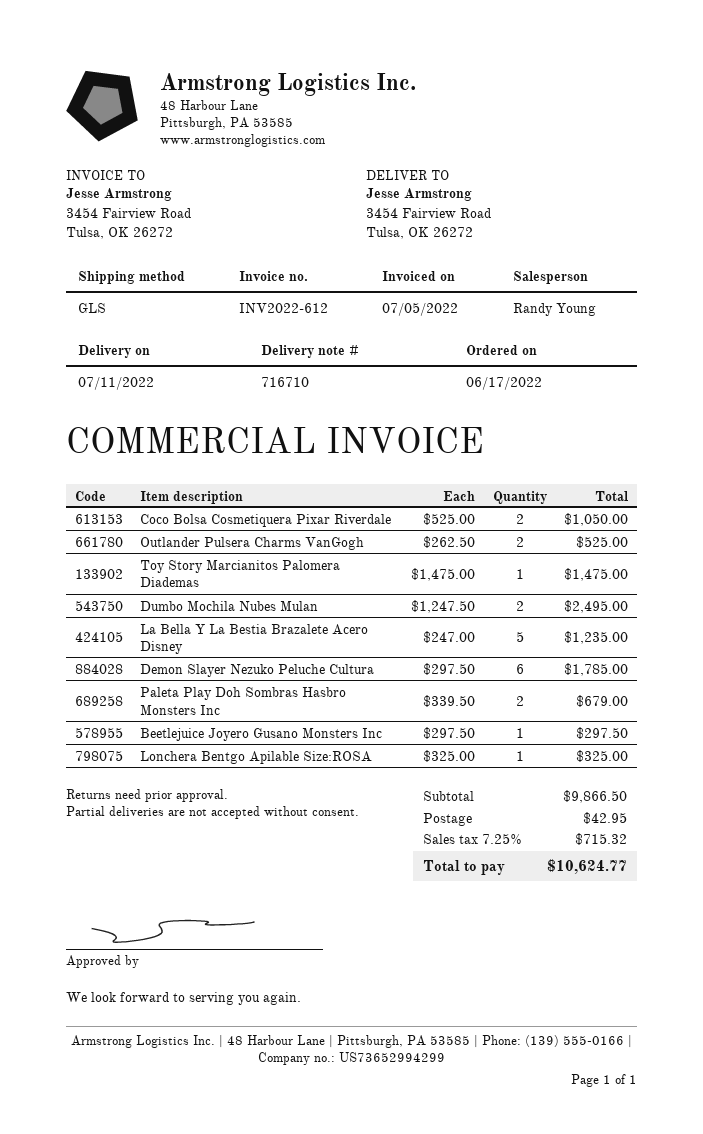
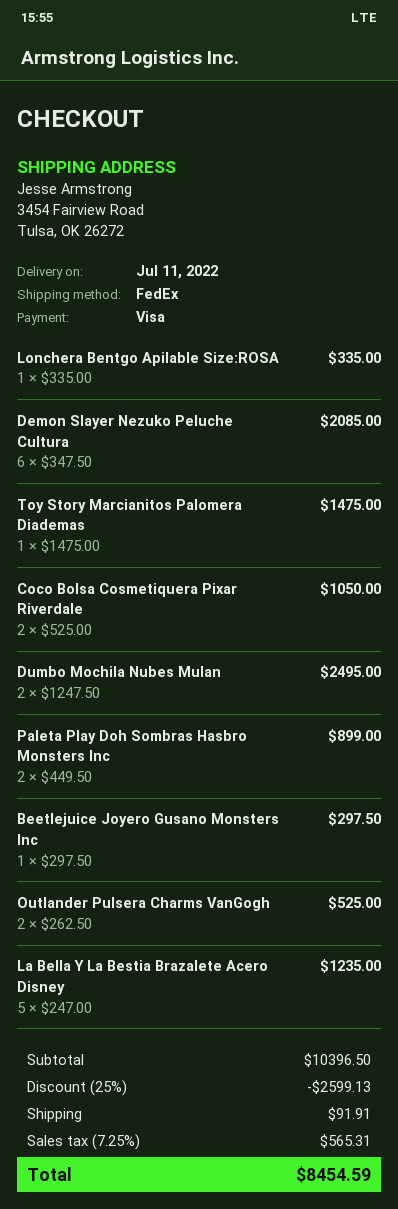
shipping method: GLS -> FedEx
Demon Slayer Nezuko Peluche Cultura: 6 x 297.50 = 1785.00 -> 6 x 347.50 = 2085.00
Paleta Play Doh Sombras Hasbro Monsters Inc: 2 x 339.50 = 679.00 -> 2 x 449.50 = 899.00
Lonchera Bentgo Apilable Size:ROSA: 1 x 325.00 = 325.00 -> 1 x 335.00 = 335.00
subtotal: 9866.50 -> 10396.50
discount: none -> 25% = 2599.13
shipping: 42.95 -> 91.91
tax: 7.25% = 715.32 -> 7.25% = 565.31
total: 10624.77 -> 8454.59

